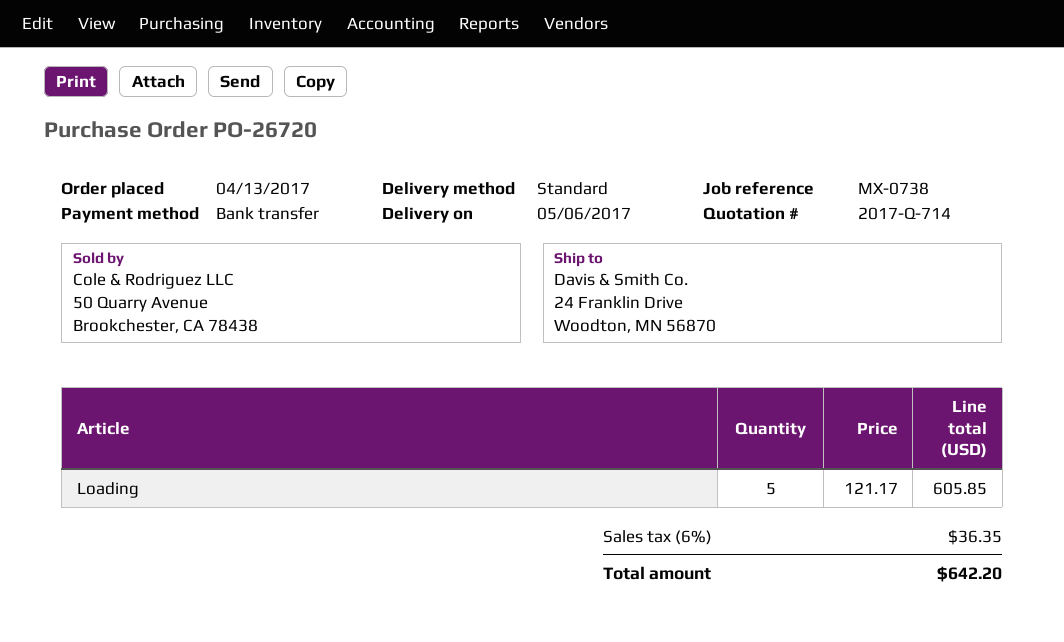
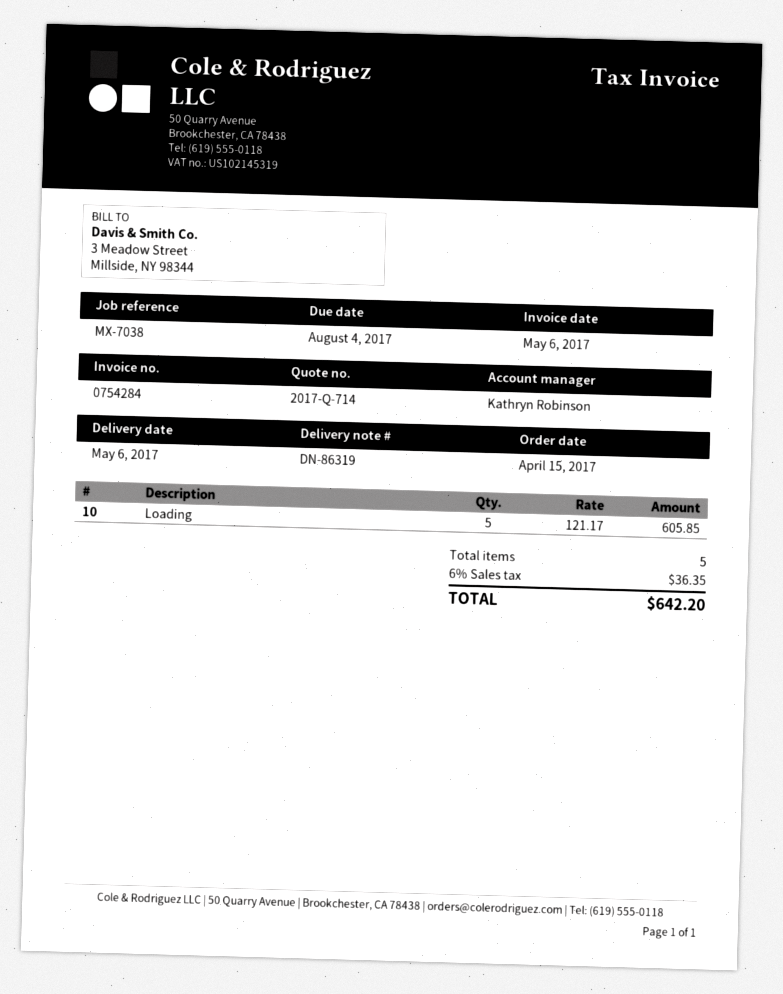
order date: 2017-04-13 -> 2017-04-15
reference: MX-0738 -> MX-7038

